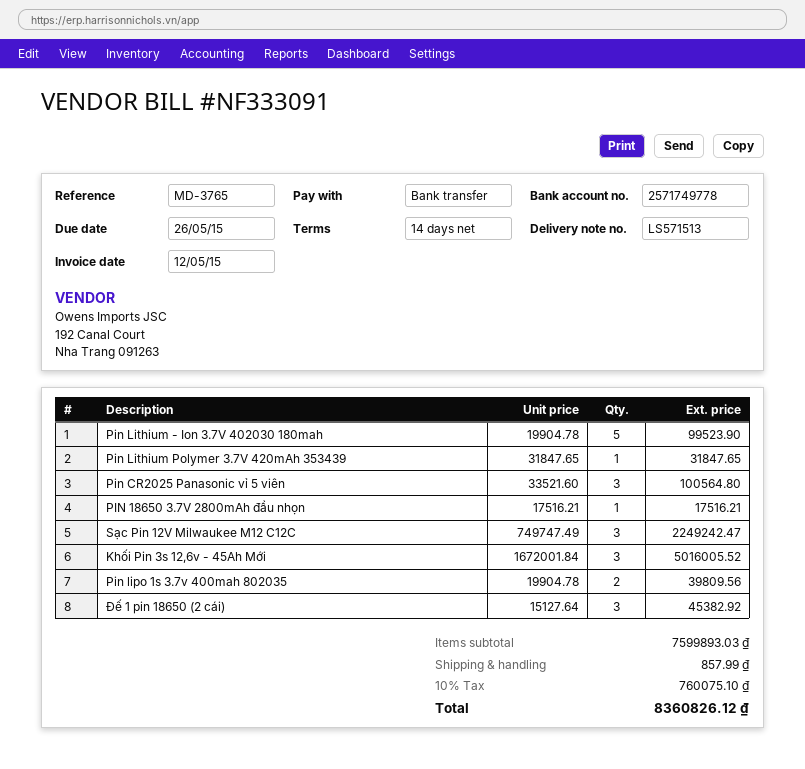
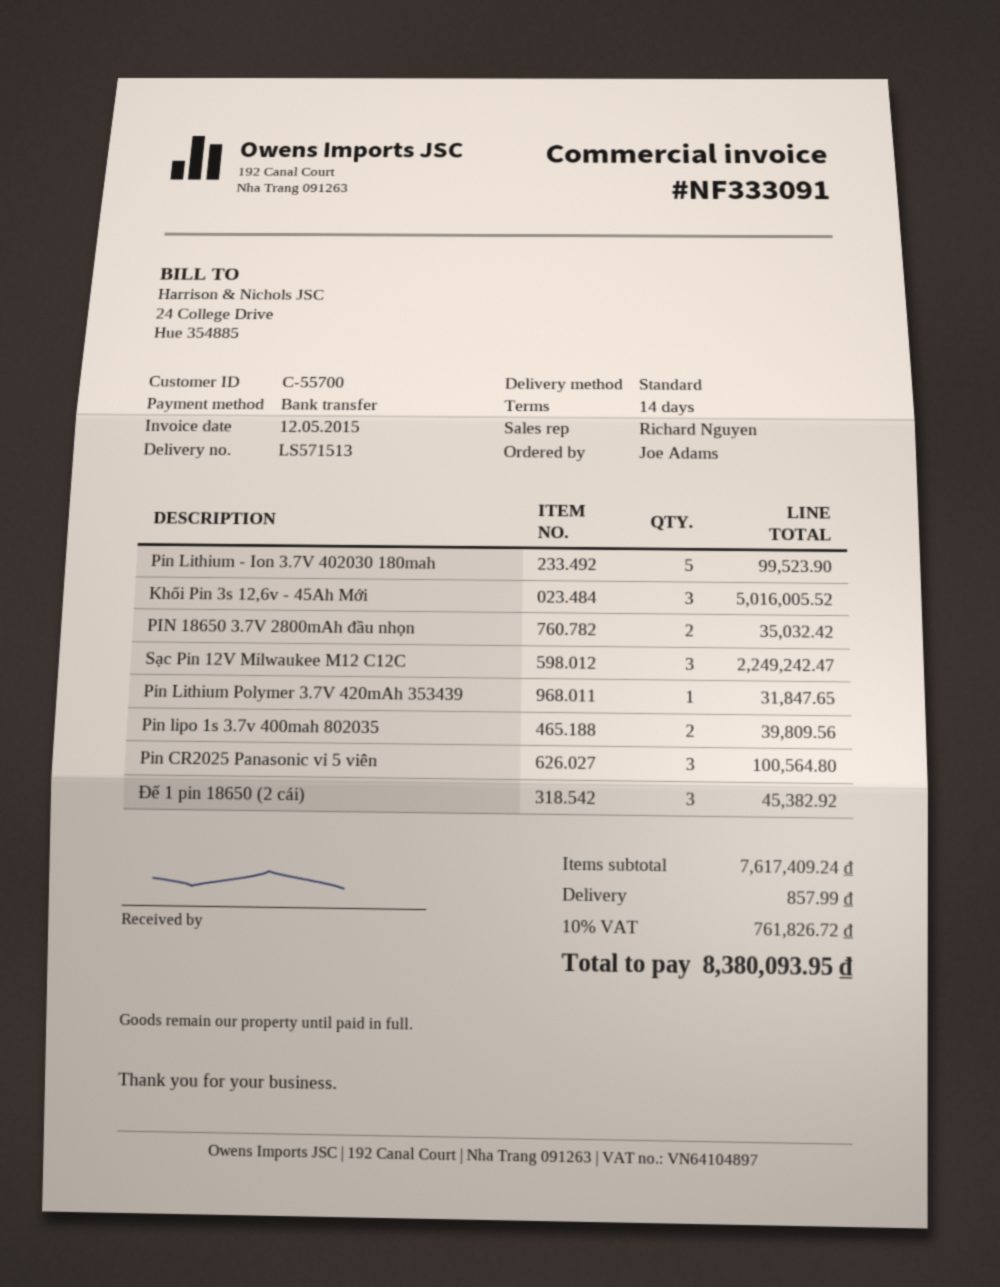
PIN 18650 3.7V 2800mAh đầu nhọn: 1 for 17516.21 -> 2 for 35032.42
subtotal: 7599893.03 -> 7617409.24
tax: 10% = 760075.10 -> 10% = 761826.72
total: 8360826.12 -> 8380093.95

